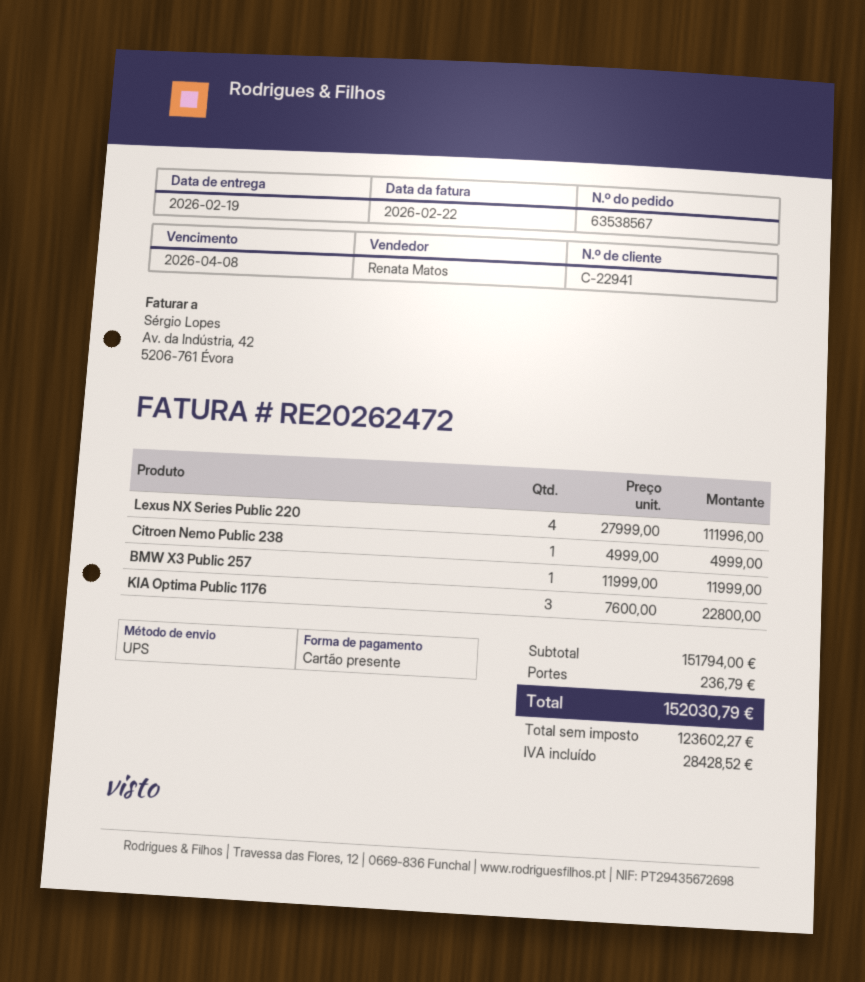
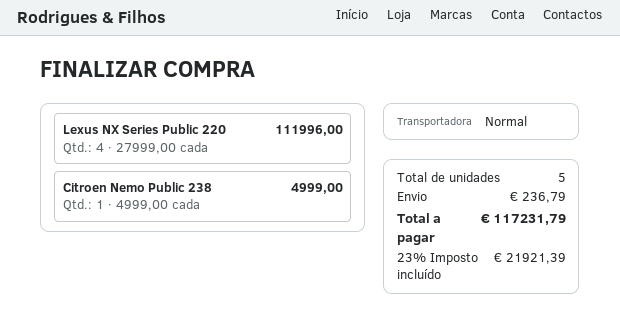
shipping method: UPS -> standard
BMW X3 Public 257: 1 x 11999.00 = 11999.00 -> none
KIA Optima Public 1176: 3 x 7600.00 = 22800.00 -> none
tax: 28428.52 -> 21921.39
total: 152030.79 -> 117231.79

